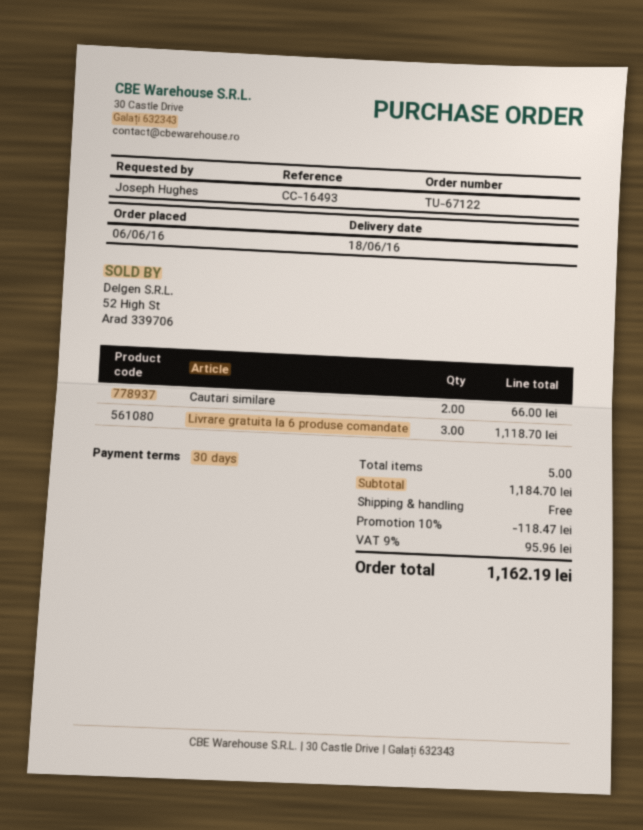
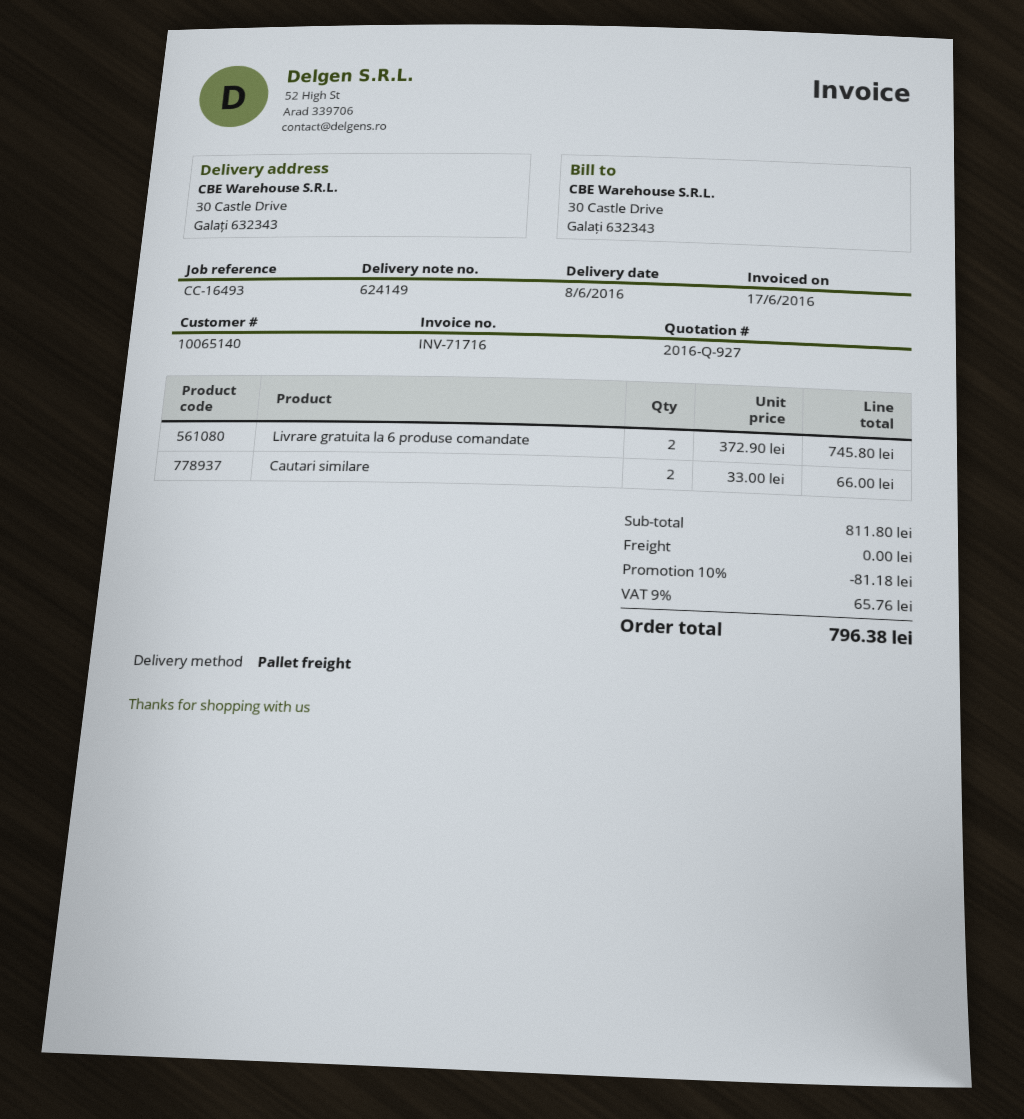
delivery date: 2016-06-18 -> 2016-06-08
Livrare gratuita la 6 produse comandate: 3 for 1118.70 -> 2 for 745.80
subtotal: 1184.70 -> 811.80
discount: 10% = 118.47 -> 10% = 81.18
tax: 9% = 95.96 -> 9% = 65.76
total: 1162.19 -> 796.38

